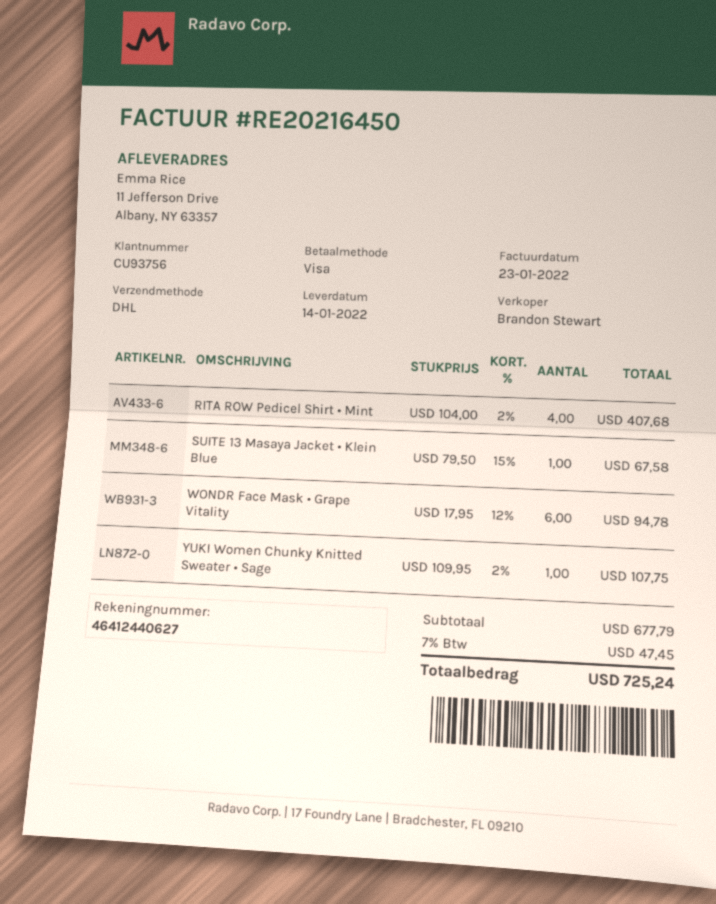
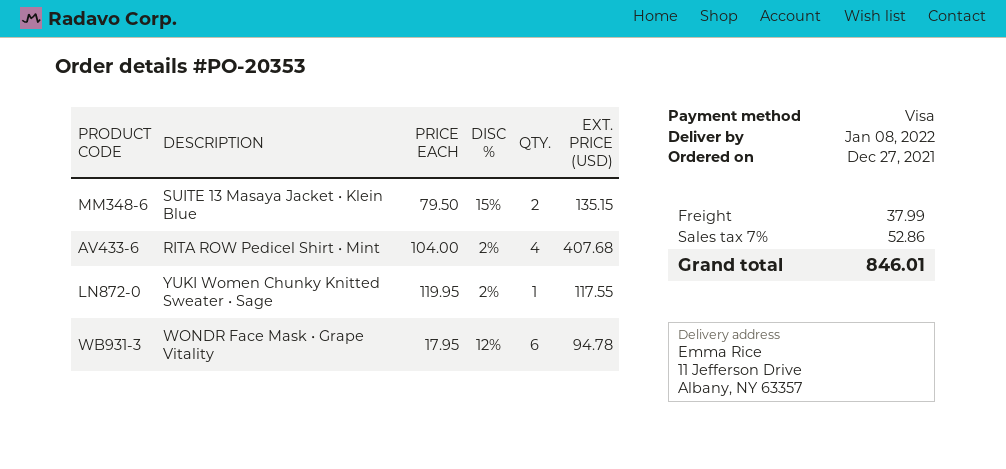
delivery date: 2022-01-14 -> 2022-01-08
SUITE 13 Masaya Jacket • Klein Blue: 1 x 79.50 - 15% = 67.58 -> 2 x 79.50 - 15% = 135.15
YUKI Women Chunky Knitted Sweater • Sage: 1 x 109.95 - 2% = 107.75 -> 1 x 119.95 - 2% = 117.55
shipping: none -> 37.99
tax: 7% = 47.45 -> 7% = 52.86
total: 725.24 -> 846.01

